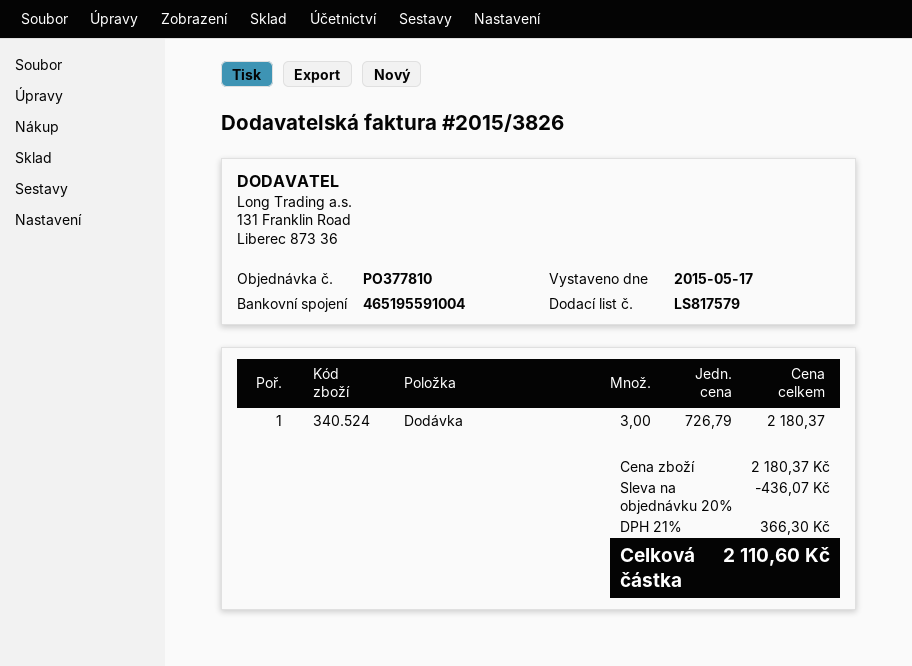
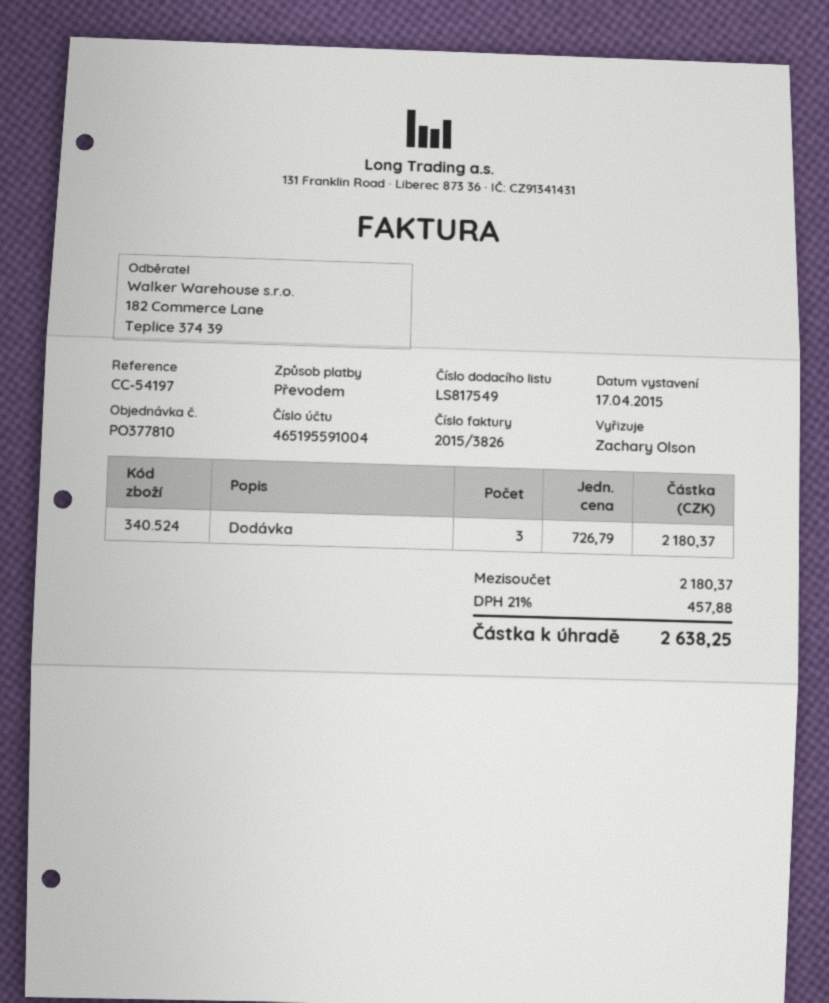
delivery note number: LS817579 -> LS817549
invoice date: 2015-05-17 -> 2015-04-17
discount: 20% = 436.07 -> none
tax: 21% = 366.30 -> 21% = 457.88
total: 2110.60 -> 2638.25

